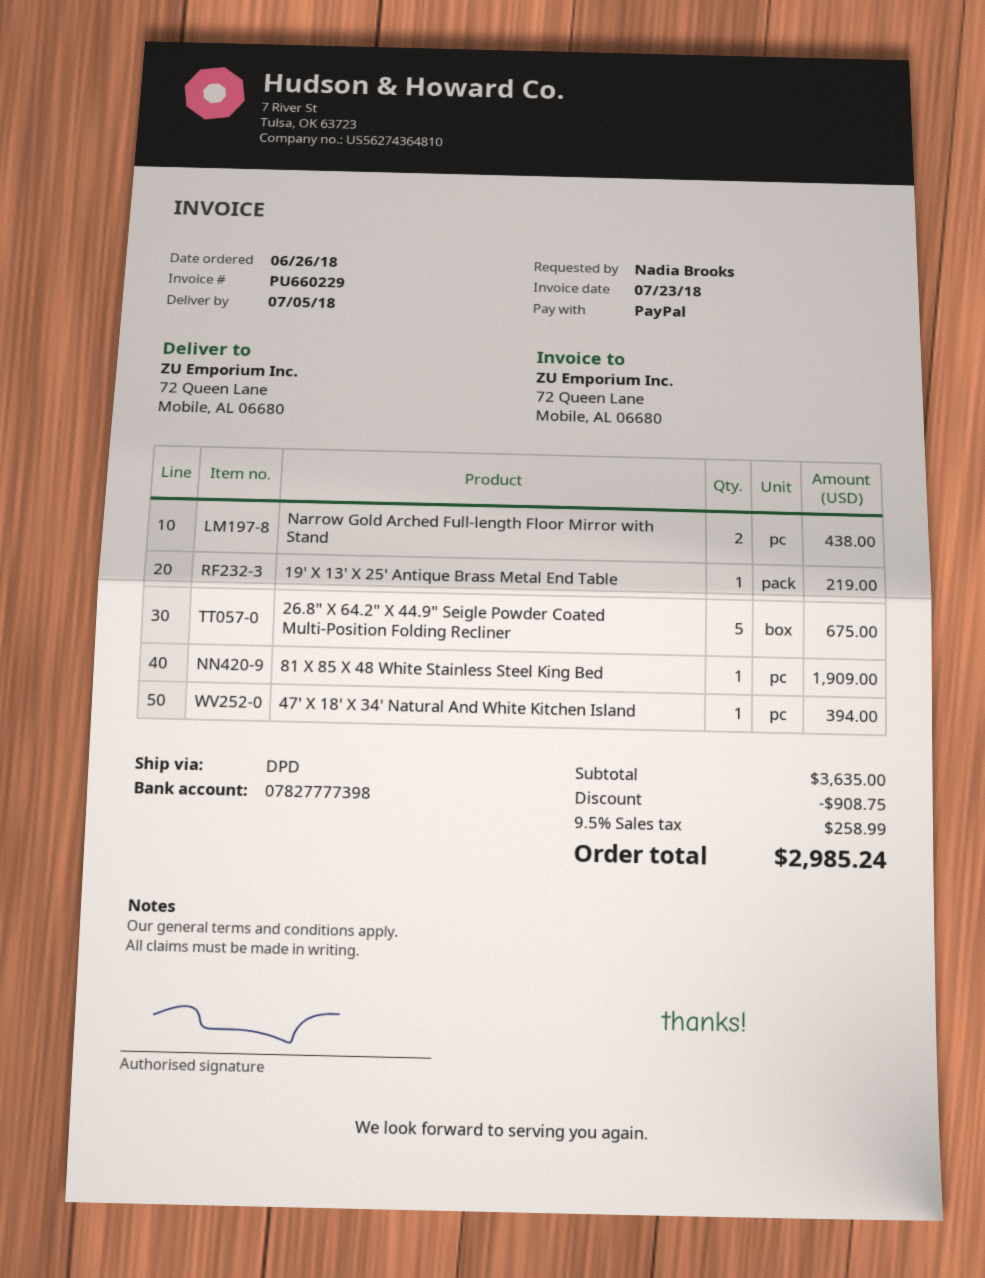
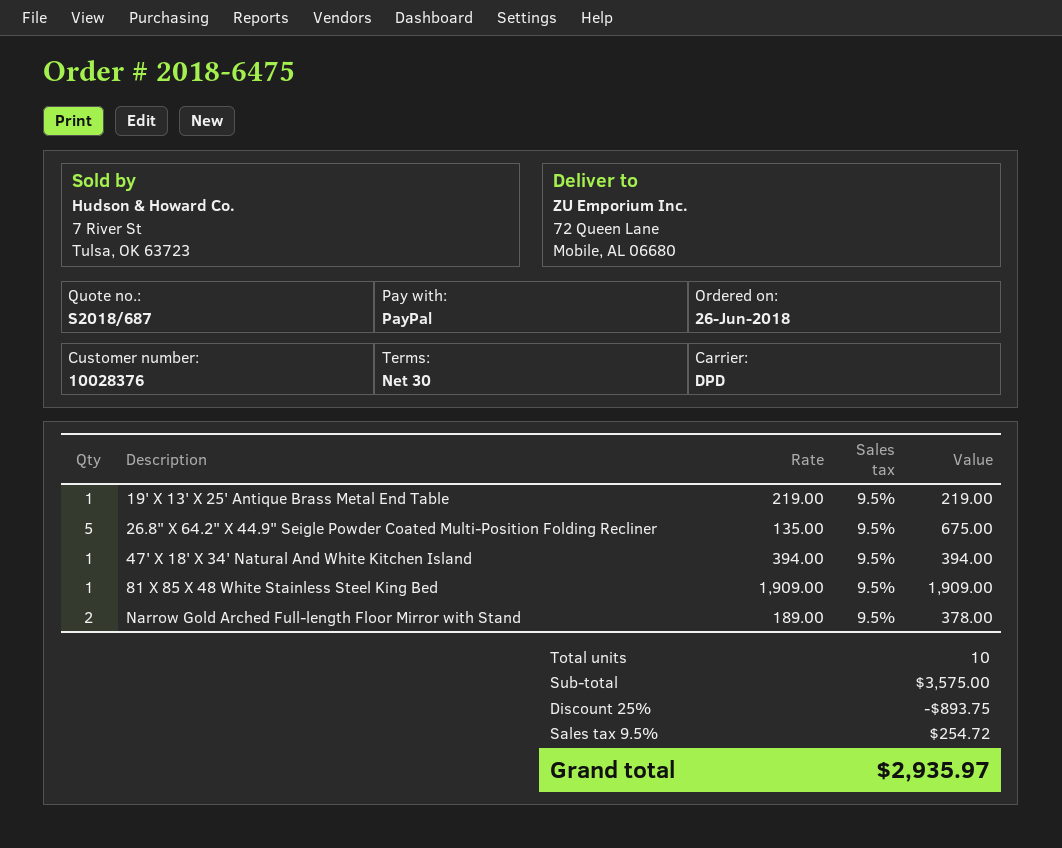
Narrow Gold Arched Full-length Floor Mirror with Stand: 2 for 438.00 -> 2 for 378.00
subtotal: 3635.00 -> 3575.00
discount: 908.75 -> 893.75
tax: 9.5% = 258.99 -> 9.5% = 254.72
total: 2985.24 -> 2935.97

